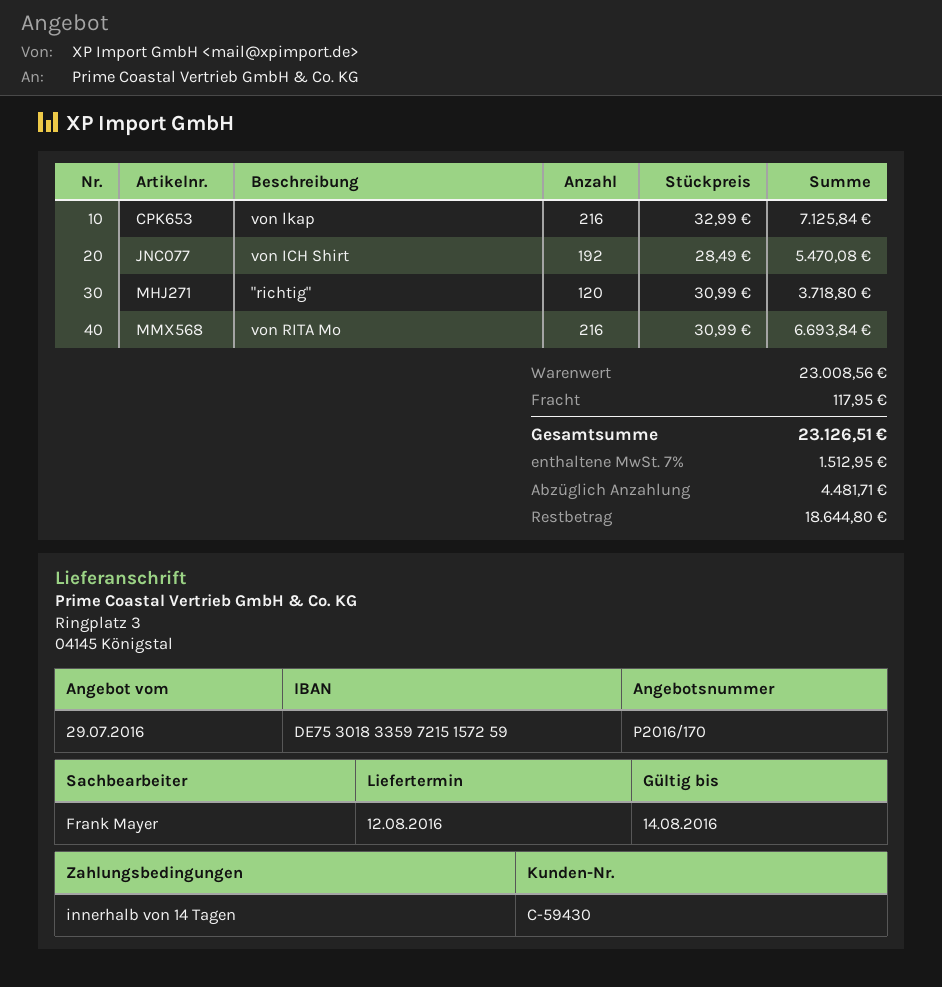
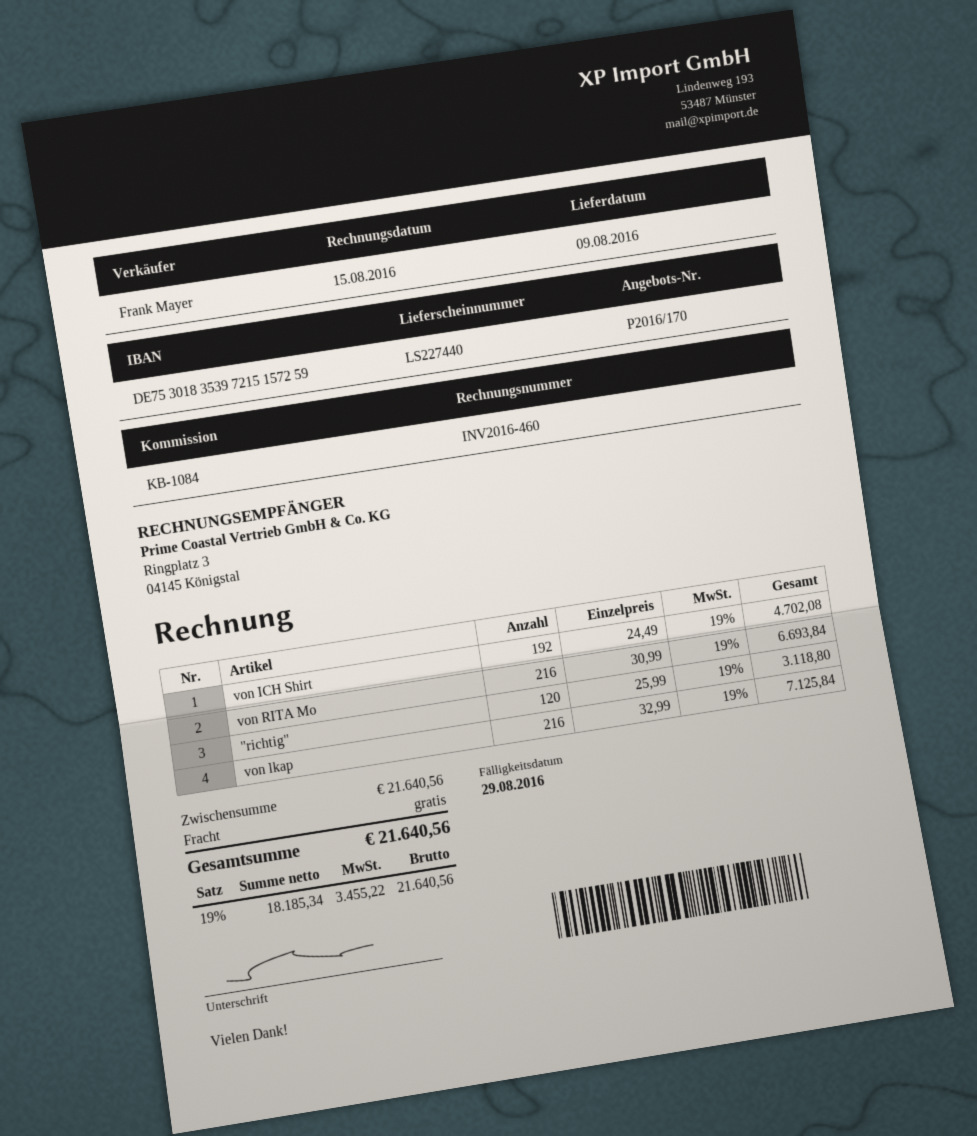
delivery date: 2016-08-12 -> 2016-08-09
bank account: DE75301833597215157259 -> DE75301835397215157259
von ICH Shirt: 192 x 28.49 = 5470.08 -> 192 x 24.49 = 4702.08
"richtig": 120 x 30.99 = 3718.80 -> 120 x 25.99 = 3118.80
subtotal: 23008.56 -> 21640.56
shipping: 117.95 -> 0.00
tax: 7% = 1512.95 -> 19% = 3455.22
total: 23126.51 -> 21640.56

